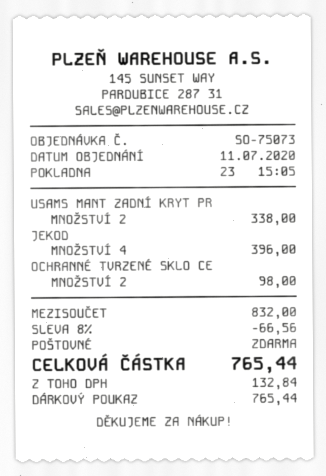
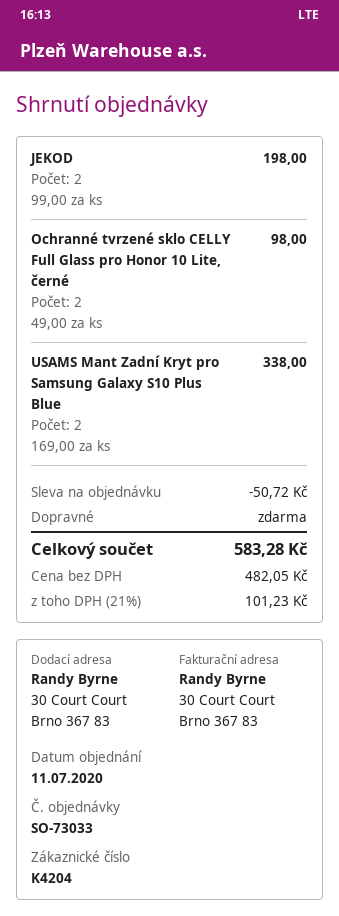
order number: SO-75073 -> SO-73033
JEKOD: 4 for 396.00 -> 2 for 198.00
discount: 66.56 -> 50.72
tax: 132.84 -> 101.23
total: 765.44 -> 583.28

